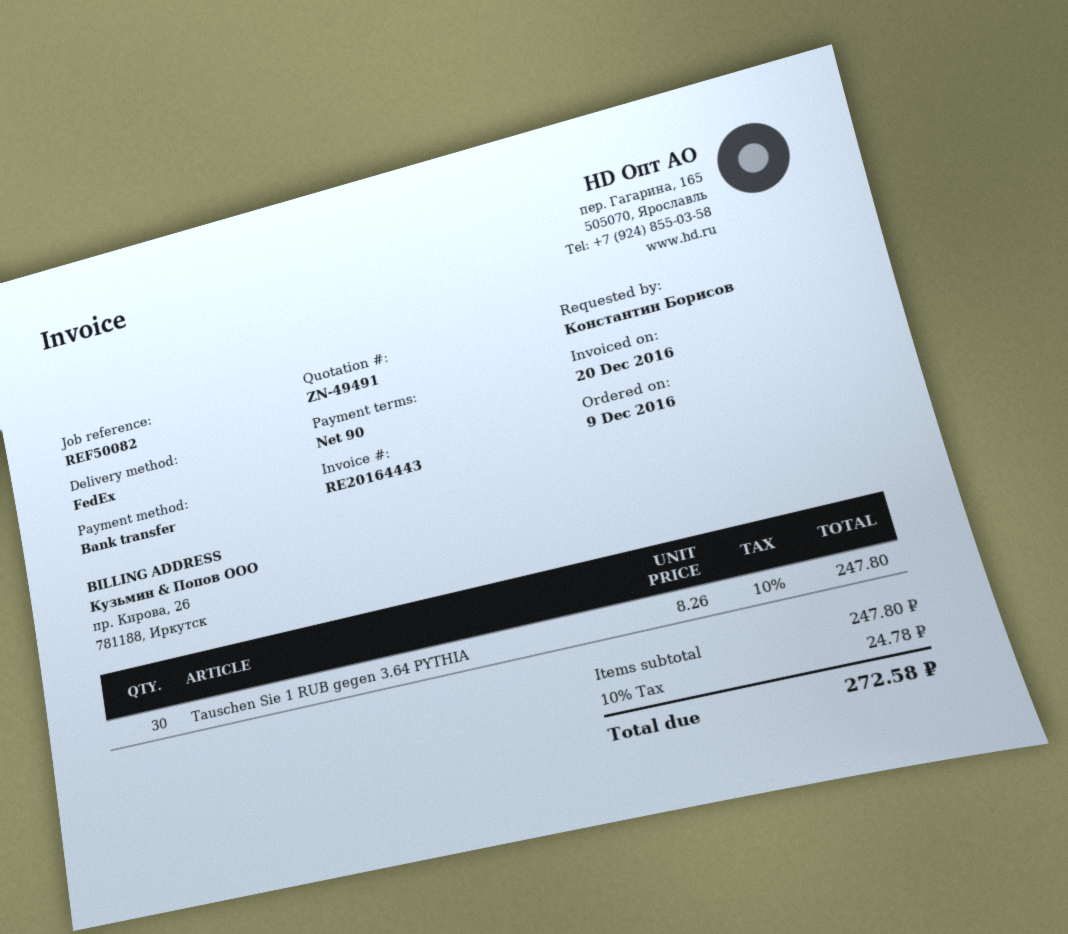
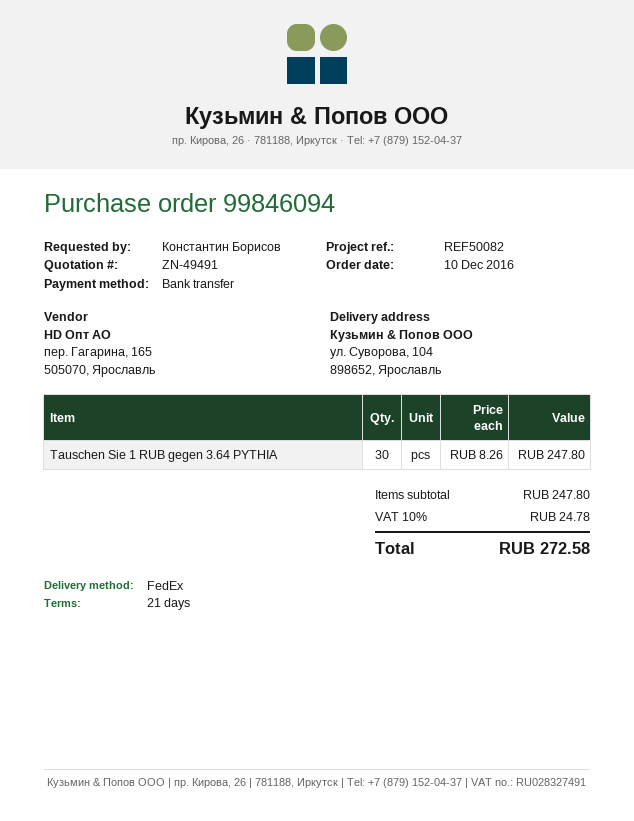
order date: 2016-12-09 -> 2016-12-10
payment terms: 90 days -> 21 days

